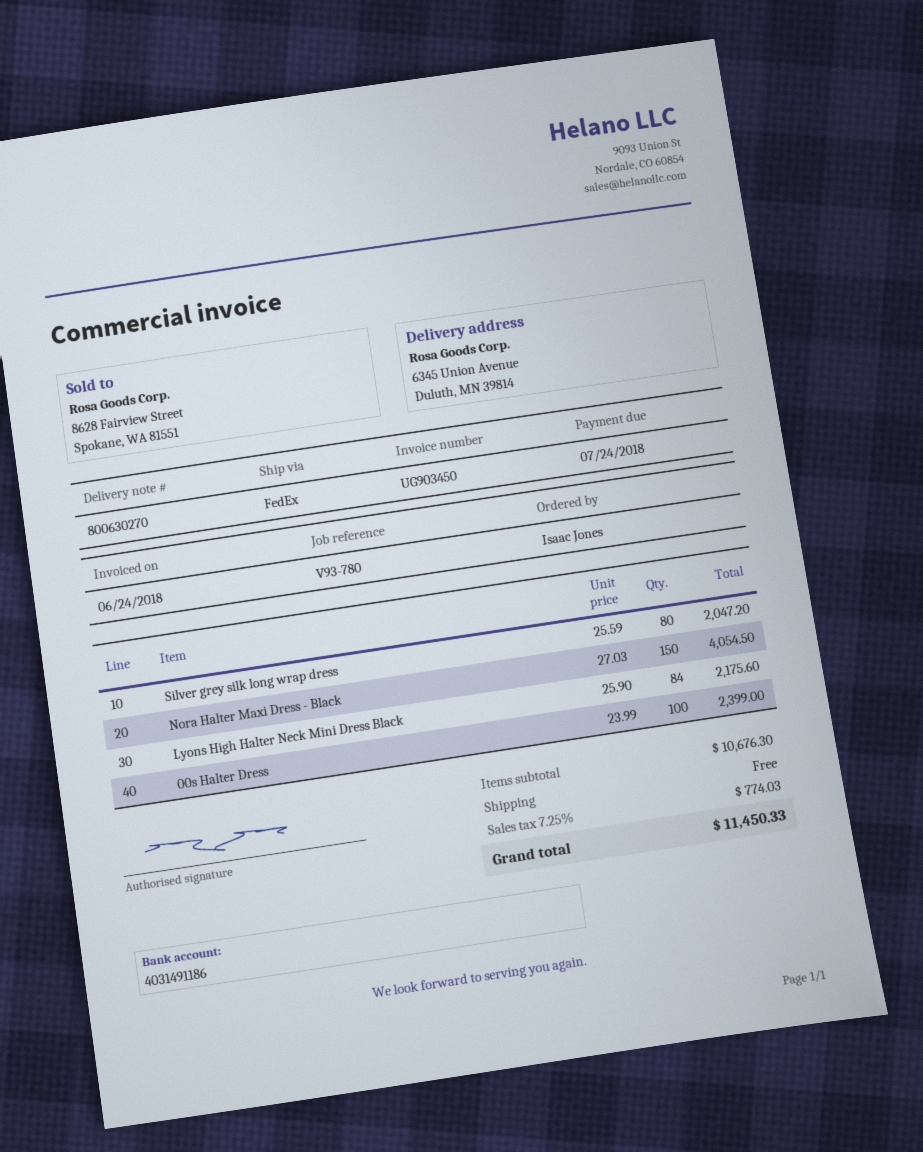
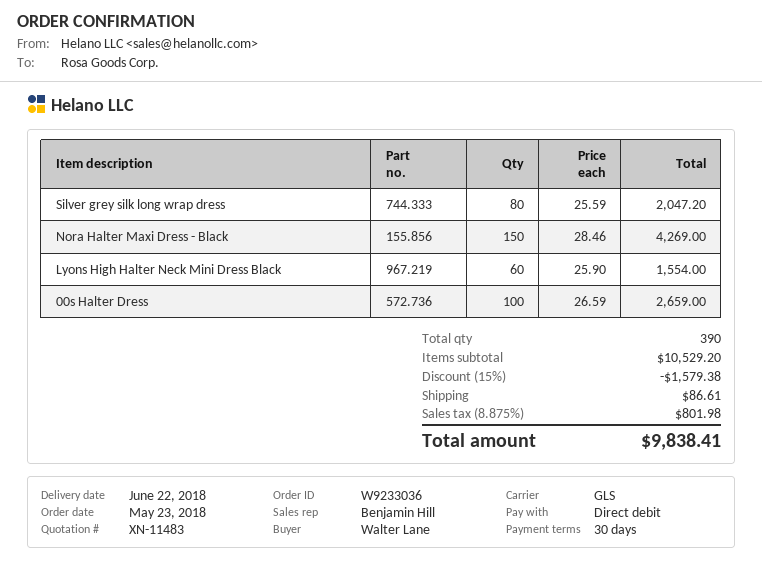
ordered by: Isaac Jones -> Walter Lane
shipping method: FedEx -> GLS
Nora Halter Maxi Dress - Black: 150 x 27.03 = 4054.50 -> 150 x 28.46 = 4269.00
Lyons High Halter Neck Mini Dress Black: 84 x 25.90 = 2175.60 -> 60 x 25.90 = 1554.00
00s Halter Dress: 100 x 23.99 = 2399.00 -> 100 x 26.59 = 2659.00
subtotal: 10676.30 -> 10529.20
discount: none -> 15% = 1579.38
shipping: 0.00 -> 86.61
tax: 7.25% = 774.03 -> 8.875% = 801.98
total: 11450.33 -> 9838.41

